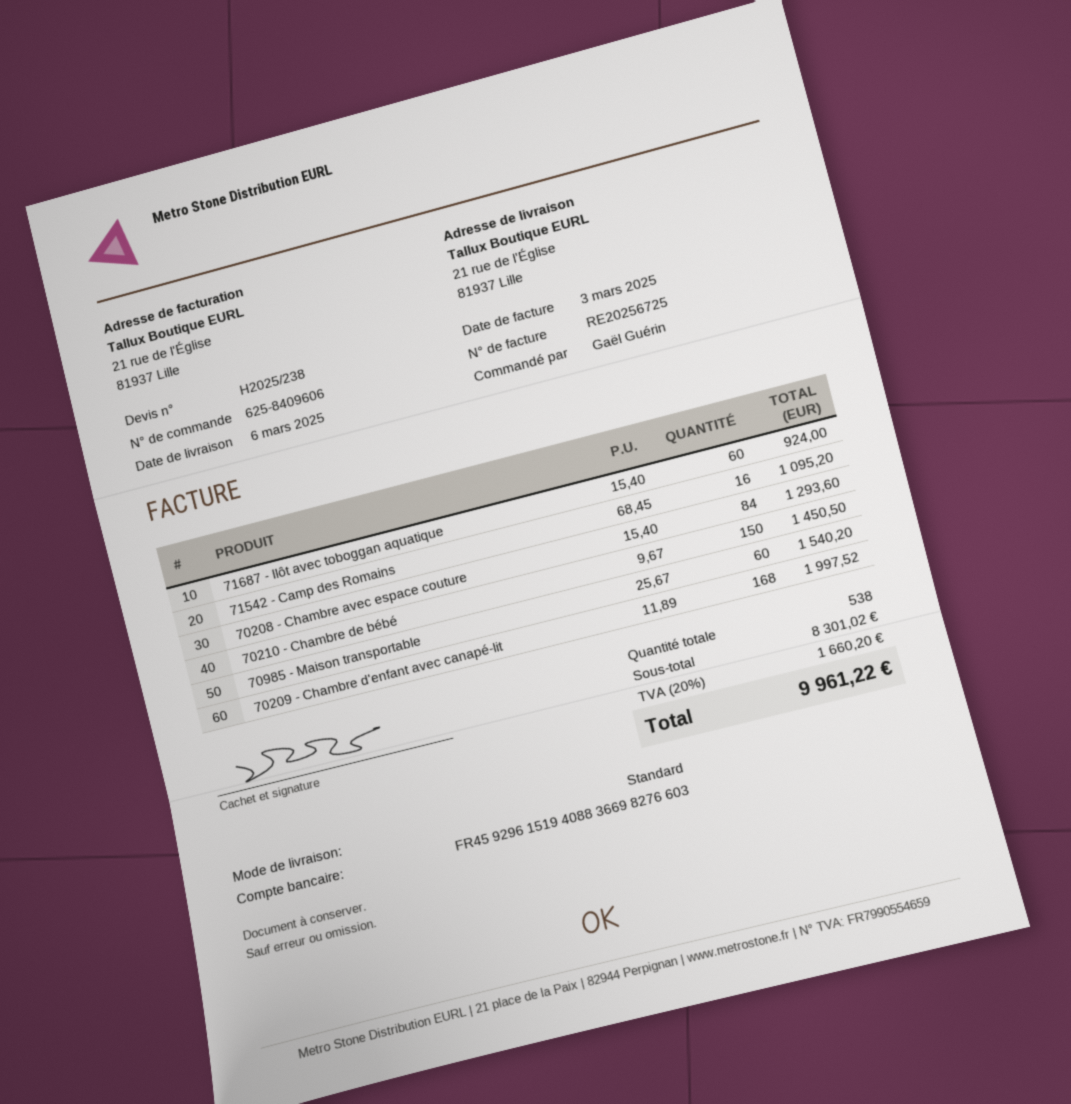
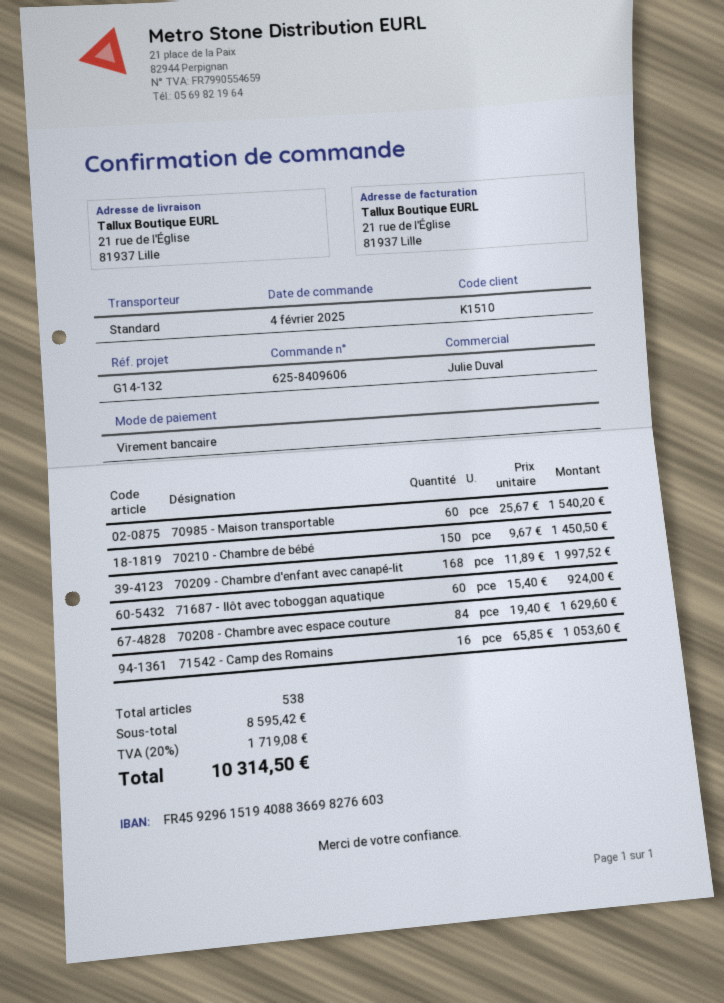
71542 - Camp des Romains: 16 x 68.45 = 1095.20 -> 16 x 65.85 = 1053.60
70208 - Chambre avec espace couture: 84 x 15.40 = 1293.60 -> 84 x 19.40 = 1629.60
subtotal: 8301.02 -> 8595.42
tax: 20% = 1660.20 -> 20% = 1719.08
total: 9961.22 -> 10314.50

